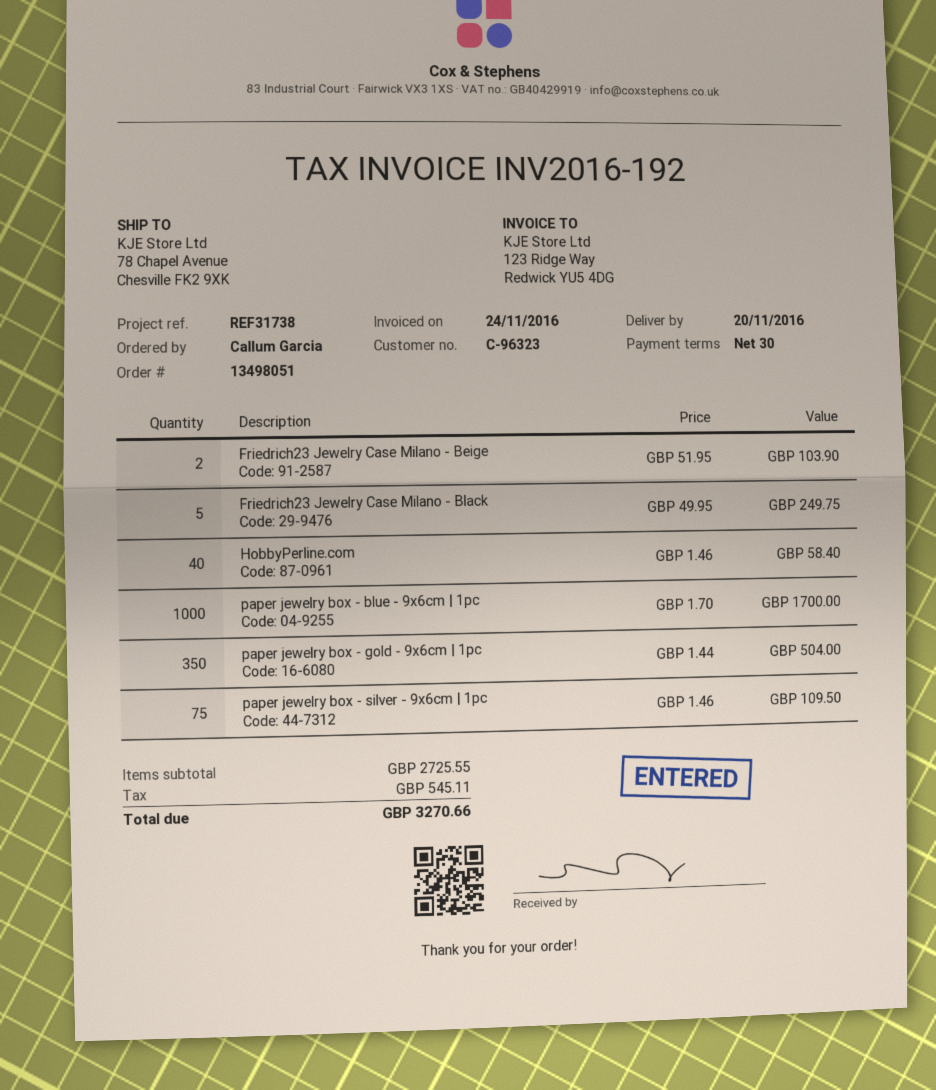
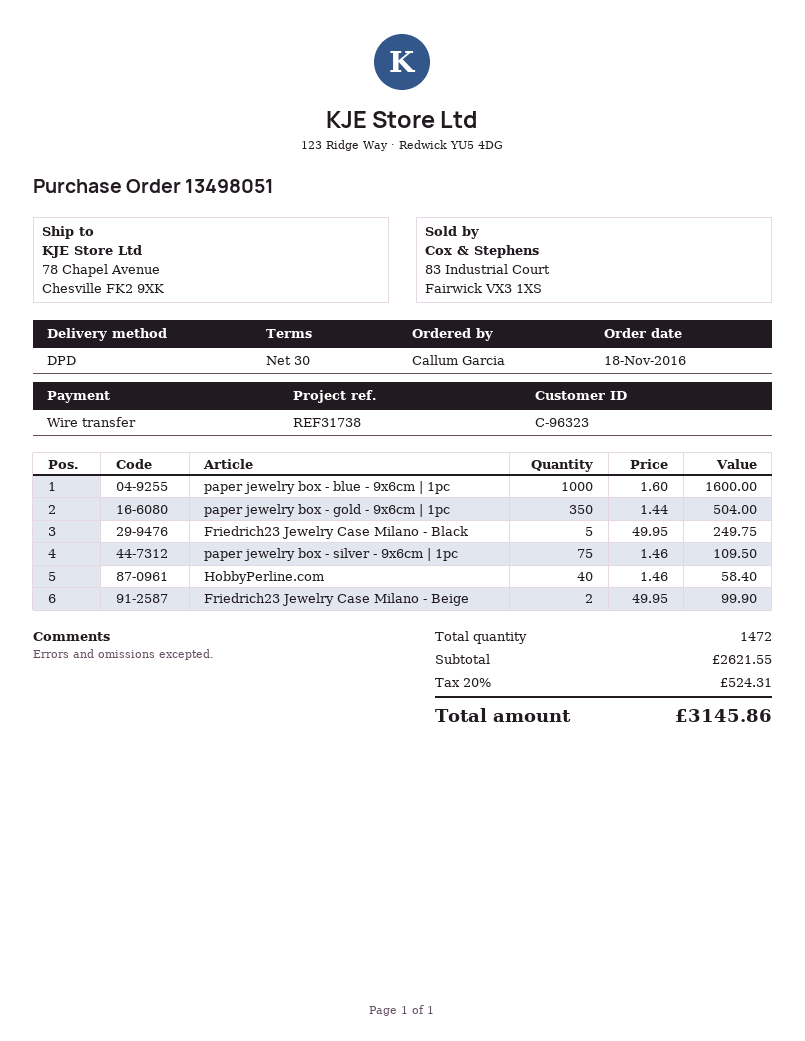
Friedrich23 Jewelry Case Milano - Beige: 2 x 51.95 = 103.90 -> 2 x 49.95 = 99.90
paper jewelry box - blue - 9x6cm | 1pc: 1000 x 1.70 = 1700.00 -> 1000 x 1.60 = 1600.00
subtotal: 2725.55 -> 2621.55
tax: 545.11 -> 524.31
total: 3270.66 -> 3145.86

